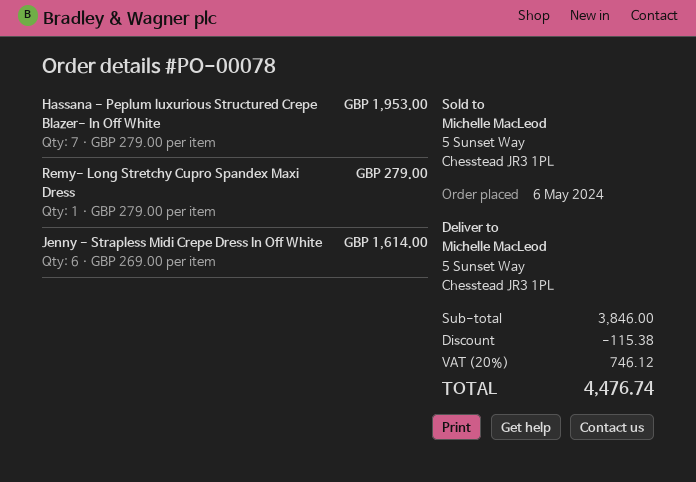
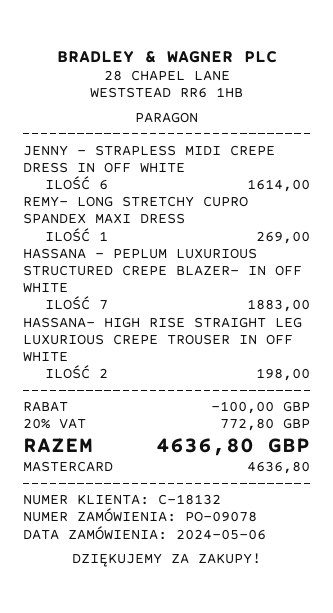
order number: PO-00078 -> PO-09078
Hassana - Peplum luxurious Structured Crepe Blazer- In Off White: 7 for 1953.00 -> 7 for 1883.00
Remy- Long Stretchy Cupro Spandex Maxi Dress: 1 for 279.00 -> 1 for 269.00
HASSANA- HIGH RISE STRAIGHT LEG LUXURIOUS CREPE TROUSER IN OFF WHITE: none -> 2 for 198.00
discount: 115.38 -> 100.00
tax: 20% = 746.12 -> 20% = 772.80
total: 4476.74 -> 4636.80

